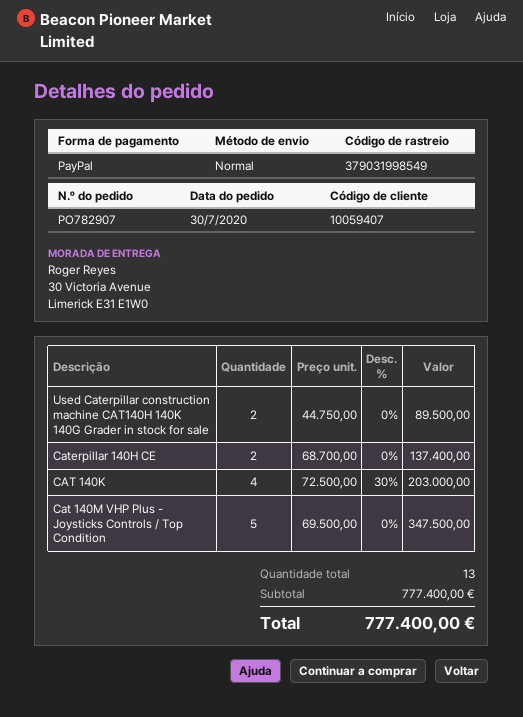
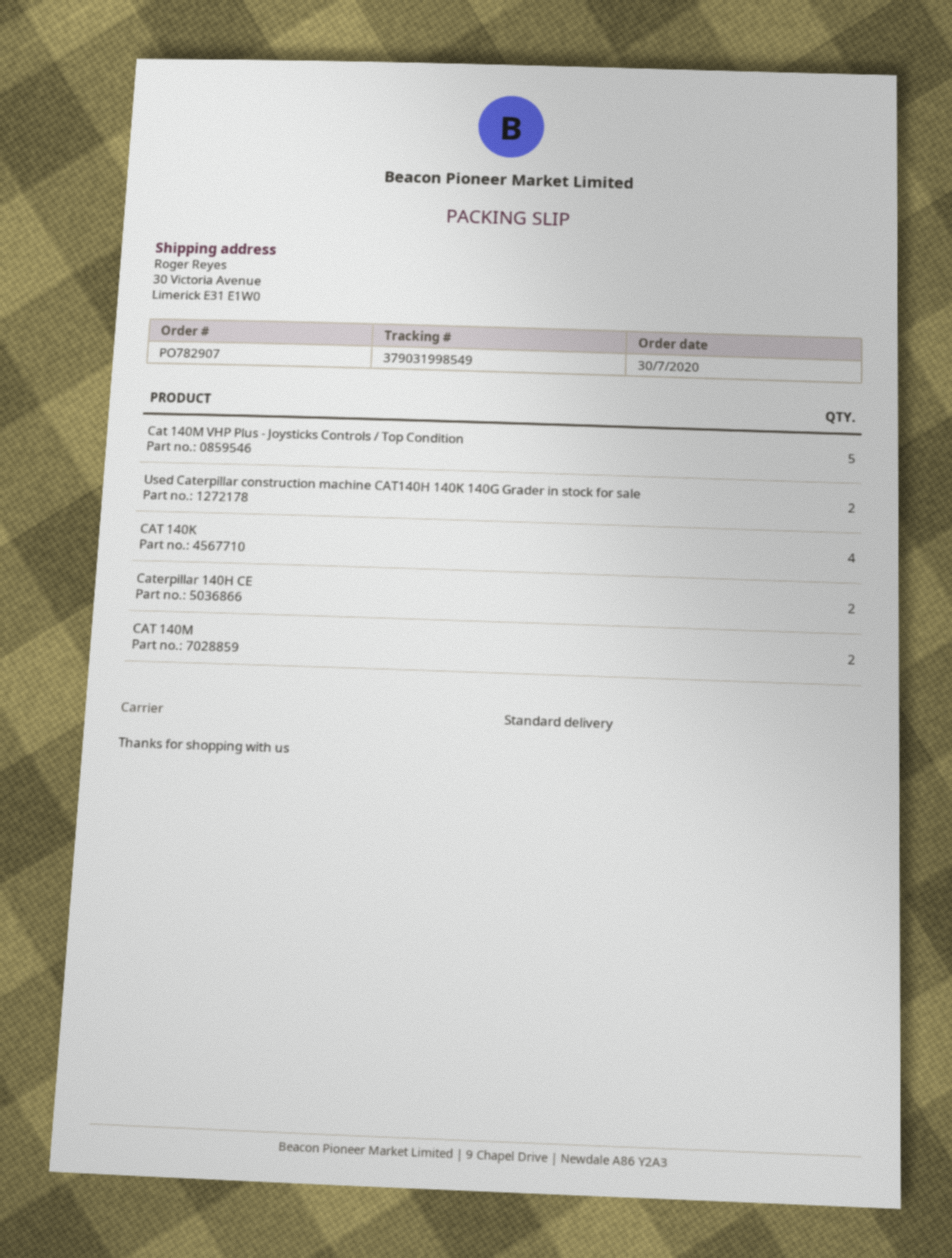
CAT 140M: none -> 2

